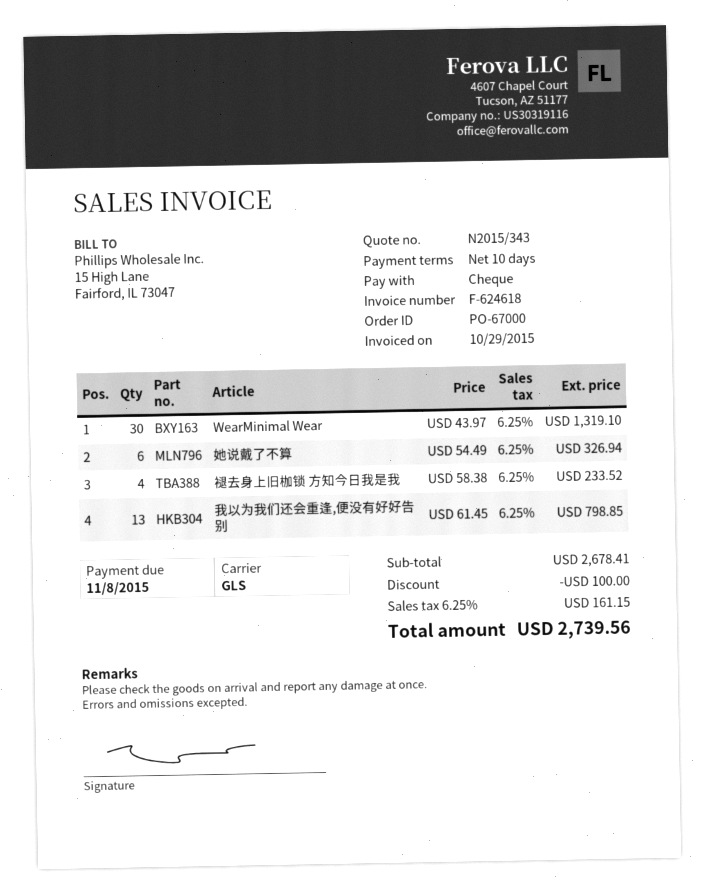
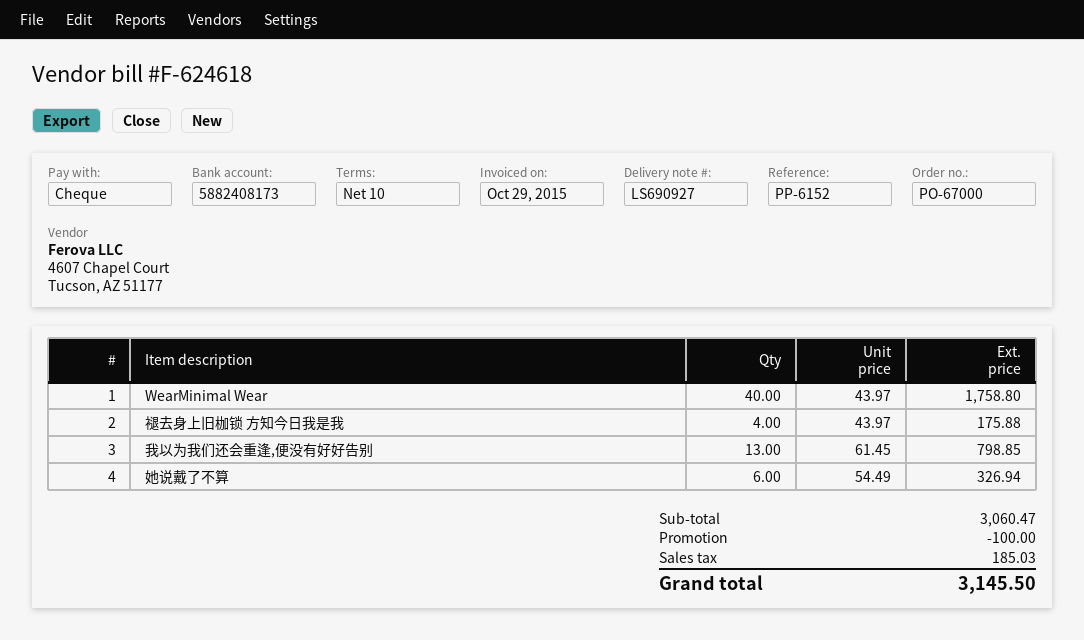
WearMinimal Wear: 30 x 43.97 = 1319.10 -> 40 x 43.97 = 1758.80
褪去身上旧枷锁 方知今日我是我: 4 x 58.38 = 233.52 -> 4 x 43.97 = 175.88
subtotal: 2678.41 -> 3060.47
tax: 161.15 -> 185.03
total: 2739.56 -> 3145.50

